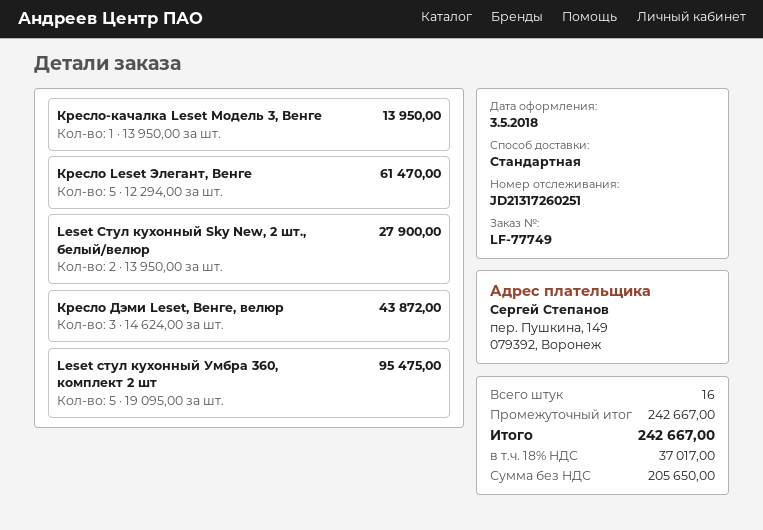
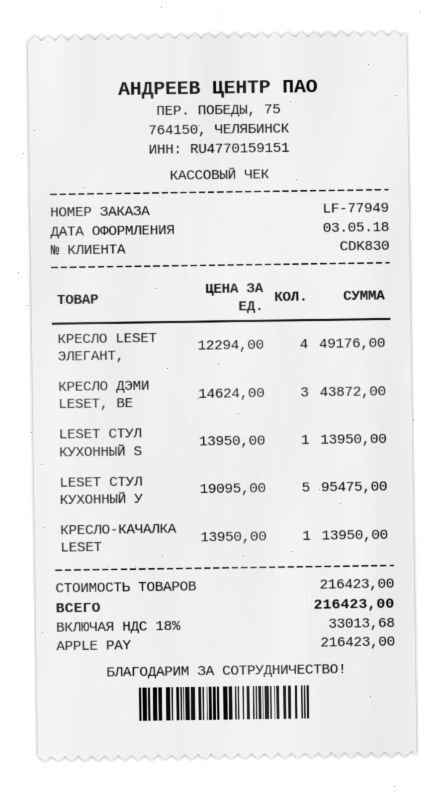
order number: LF-77749 -> LF-77949
Кресло Leset Элегант, Венге: 5 x 12294.00 = 61470.00 -> 4 x 12294.00 = 49176.00
Leset Стул кухонный Sky New, 2 шт., белый/велюр: 2 x 13950.00 = 27900.00 -> 1 x 13950.00 = 13950.00
subtotal: 242667.00 -> 216423.00
tax: 18% = 37017.00 -> 18% = 33013.68
total: 242667.00 -> 216423.00

